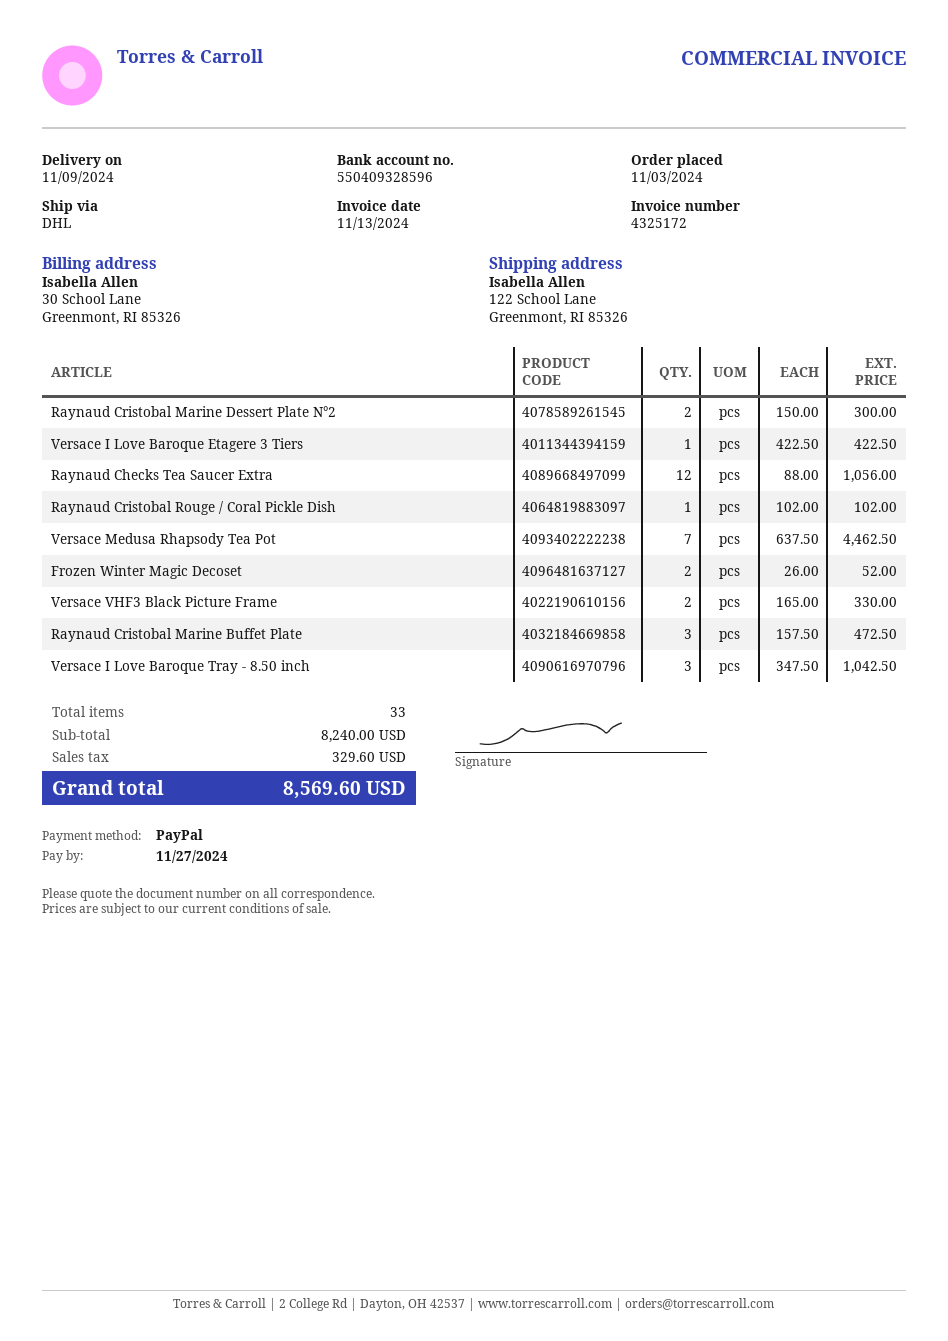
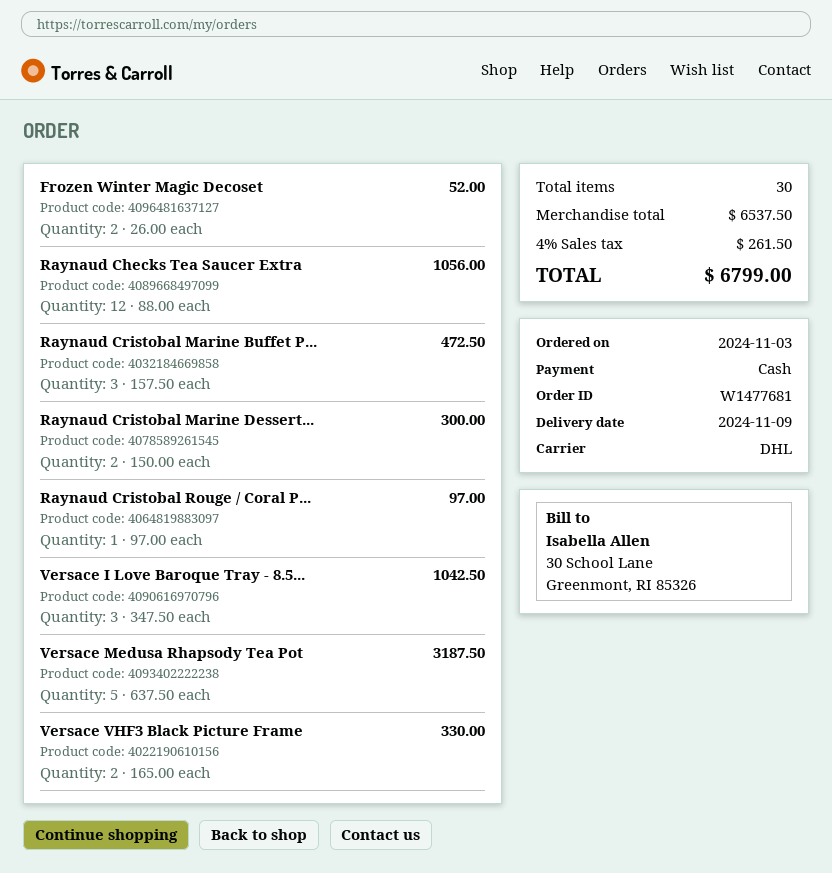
payment method: PayPal -> cash
Versace I Love Baroque Etagere 3 Tiers: 1 x 422.50 = 422.50 -> none
Raynaud Cristobal Rouge / Coral Pickle Dish: 1 x 102.00 = 102.00 -> 1 x 97.00 = 97.00
Versace Medusa Rhapsody Tea Pot: 7 x 637.50 = 4462.50 -> 5 x 637.50 = 3187.50
total quantity: 33 -> 30
subtotal: 8240.00 -> 6537.50
tax: 329.60 -> 261.50
total: 8569.60 -> 6799.00

